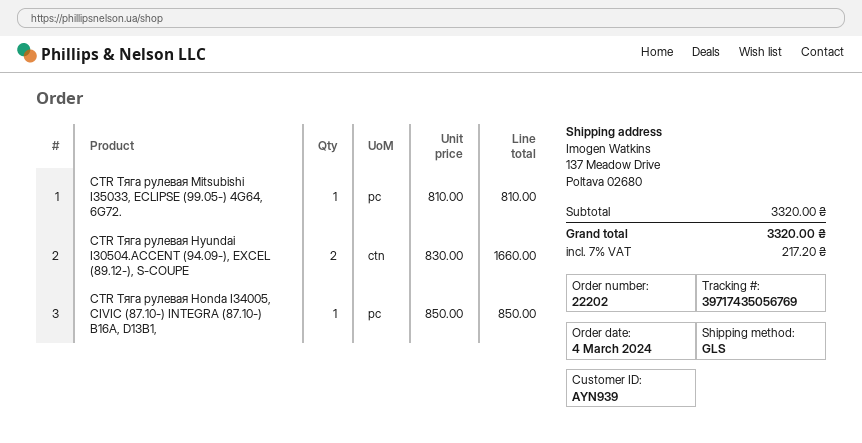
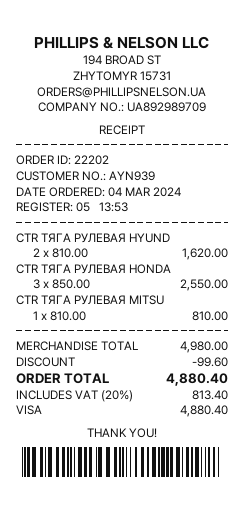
CTR Тяга рулевая Hyundai I30504.ACCENT (94.09-), EXCEL (89.12-), S-COUPE: 2 x 830.00 = 1660.00 -> 2 x 810.00 = 1620.00
CTR Тяга рулевая Honda I34005, CIVIC (87.10-) INTEGRA (87.10-) B16A, D13B1,: 1 x 850.00 = 850.00 -> 3 x 850.00 = 2550.00
subtotal: 3320.00 -> 4980.00
discount: none -> 99.60
tax: 7% = 217.20 -> 20% = 813.40
total: 3320.00 -> 4880.40

